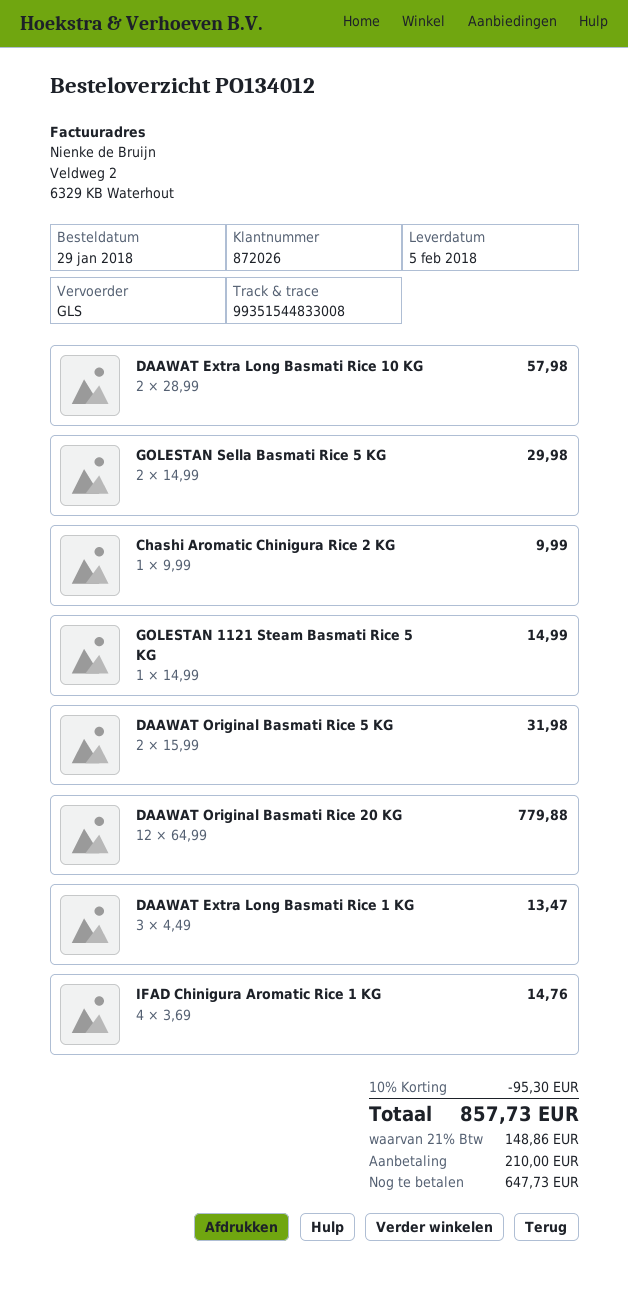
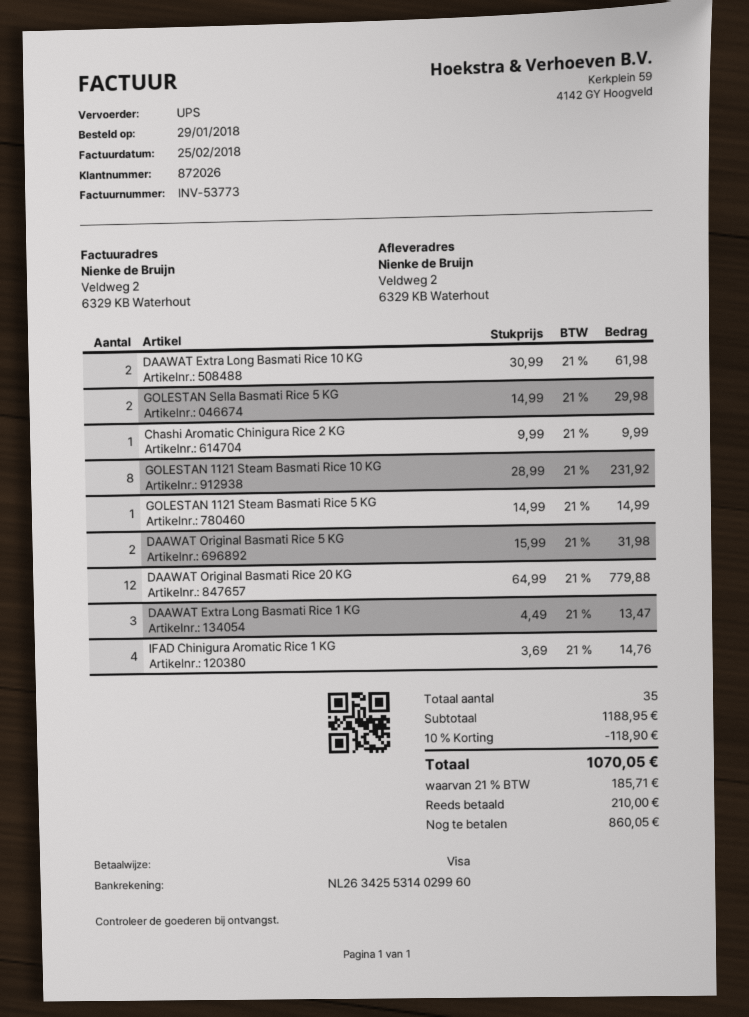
shipping method: GLS -> UPS
DAAWAT Extra Long Basmati Rice 10 KG: 2 x 28.99 = 57.98 -> 2 x 30.99 = 61.98
GOLESTAN 1121 Steam Basmati Rice 10 KG: none -> 8 x 28.99 = 231.92
discount: 10% = 95.30 -> 10% = 118.90
tax: 21% = 148.86 -> 21% = 185.71
total: 857.73 -> 1070.05
balance: 647.73 -> 860.05

